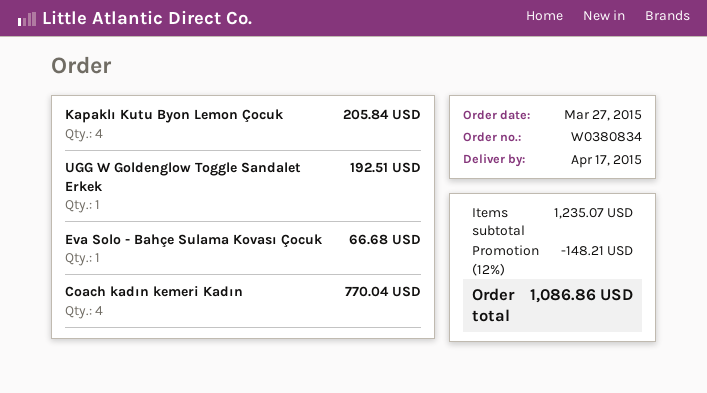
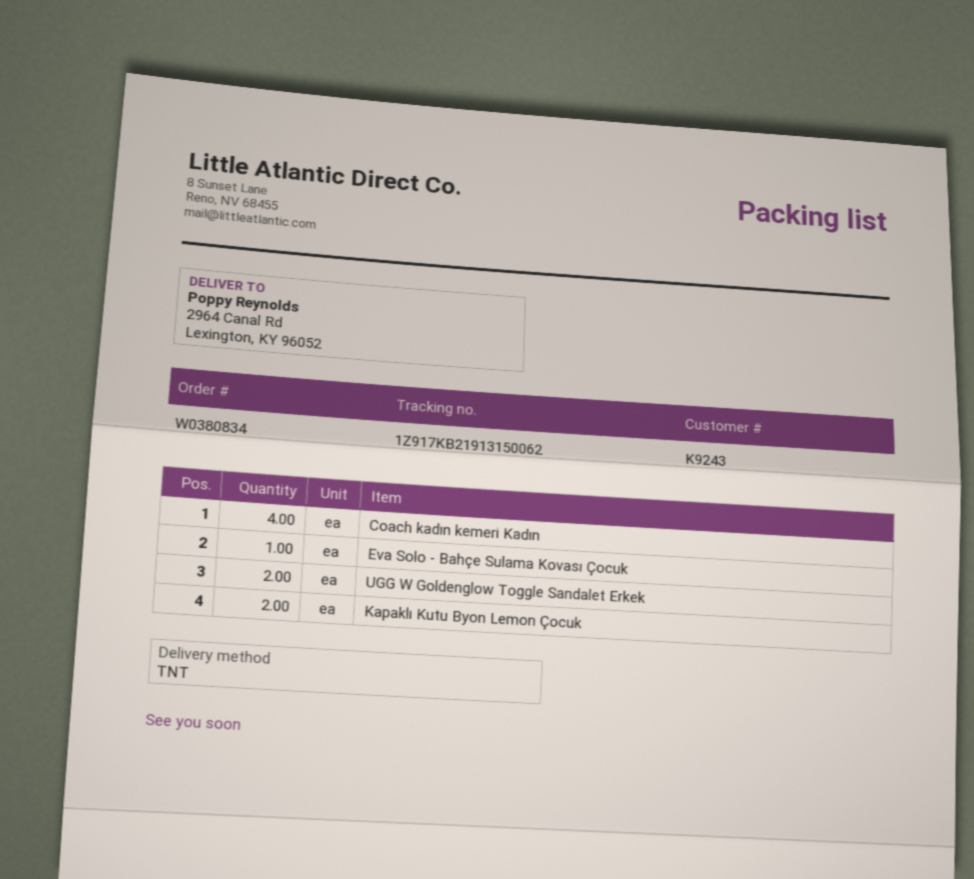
Kapaklı Kutu Byon Lemon Çocuk: 4 -> 2
UGG W Goldenglow Toggle Sandalet Erkek: 1 -> 2

